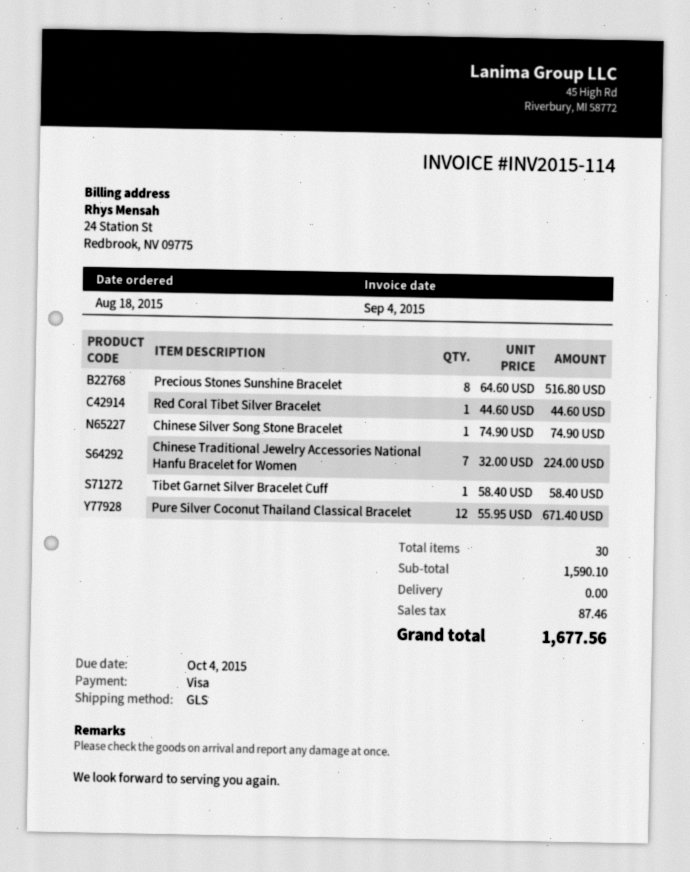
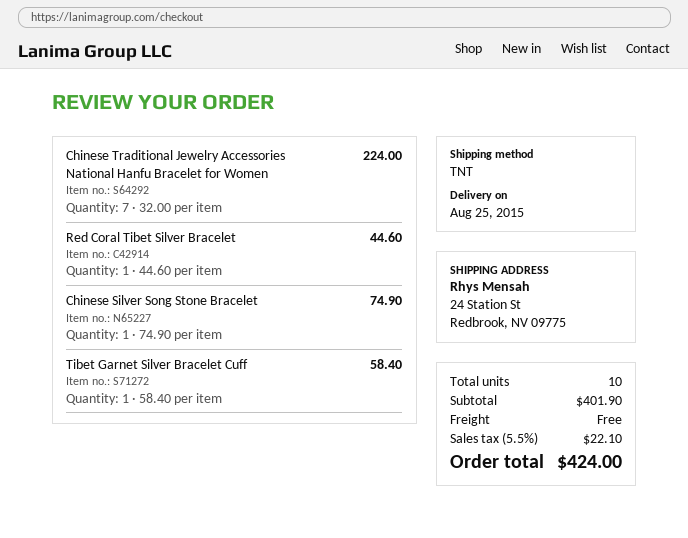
shipping method: GLS -> TNT
Precious Stones Sunshine Bracelet: 8 x 64.60 = 516.80 -> none
Pure Silver Coconut Thailand Classical Bracelet: 12 x 55.95 = 671.40 -> none
total quantity: 30 -> 10
subtotal: 1590.10 -> 401.90
tax: 87.46 -> 22.10
total: 1677.56 -> 424.00

